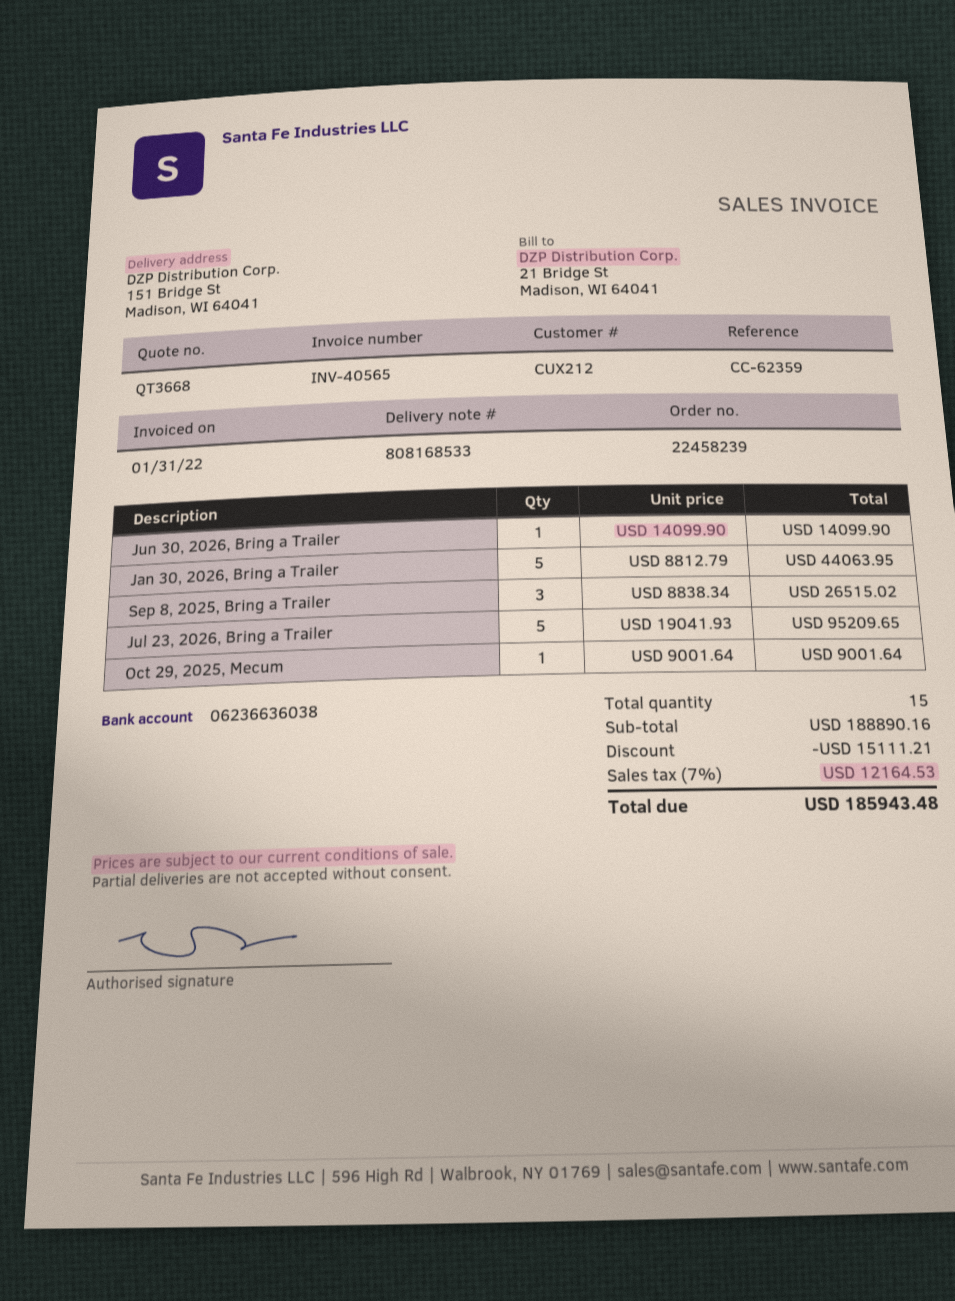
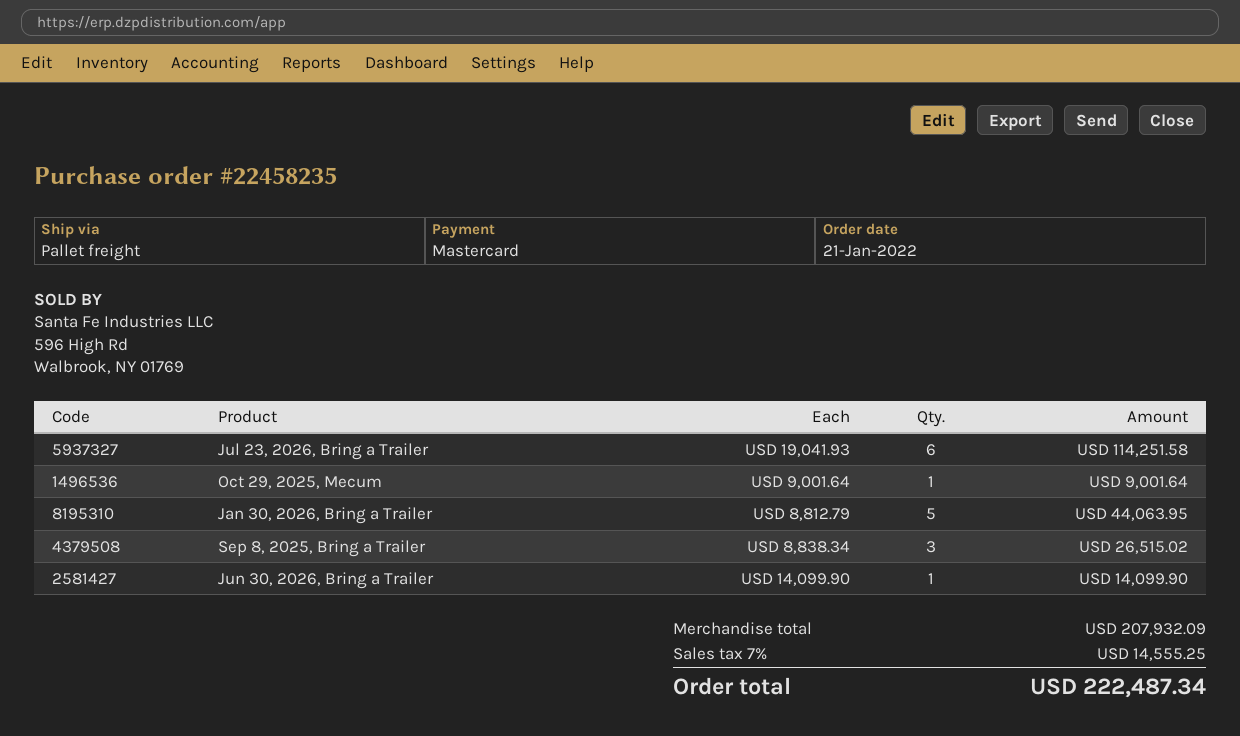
order number: 22458239 -> 22458235
Jul 23, 2026, Bring a Trailer: 5 x 19041.93 = 95209.65 -> 6 x 19041.93 = 114251.58
subtotal: 188890.16 -> 207932.09
discount: 15111.21 -> none
tax: 7% = 12164.53 -> 7% = 14555.25
total: 185943.48 -> 222487.34

